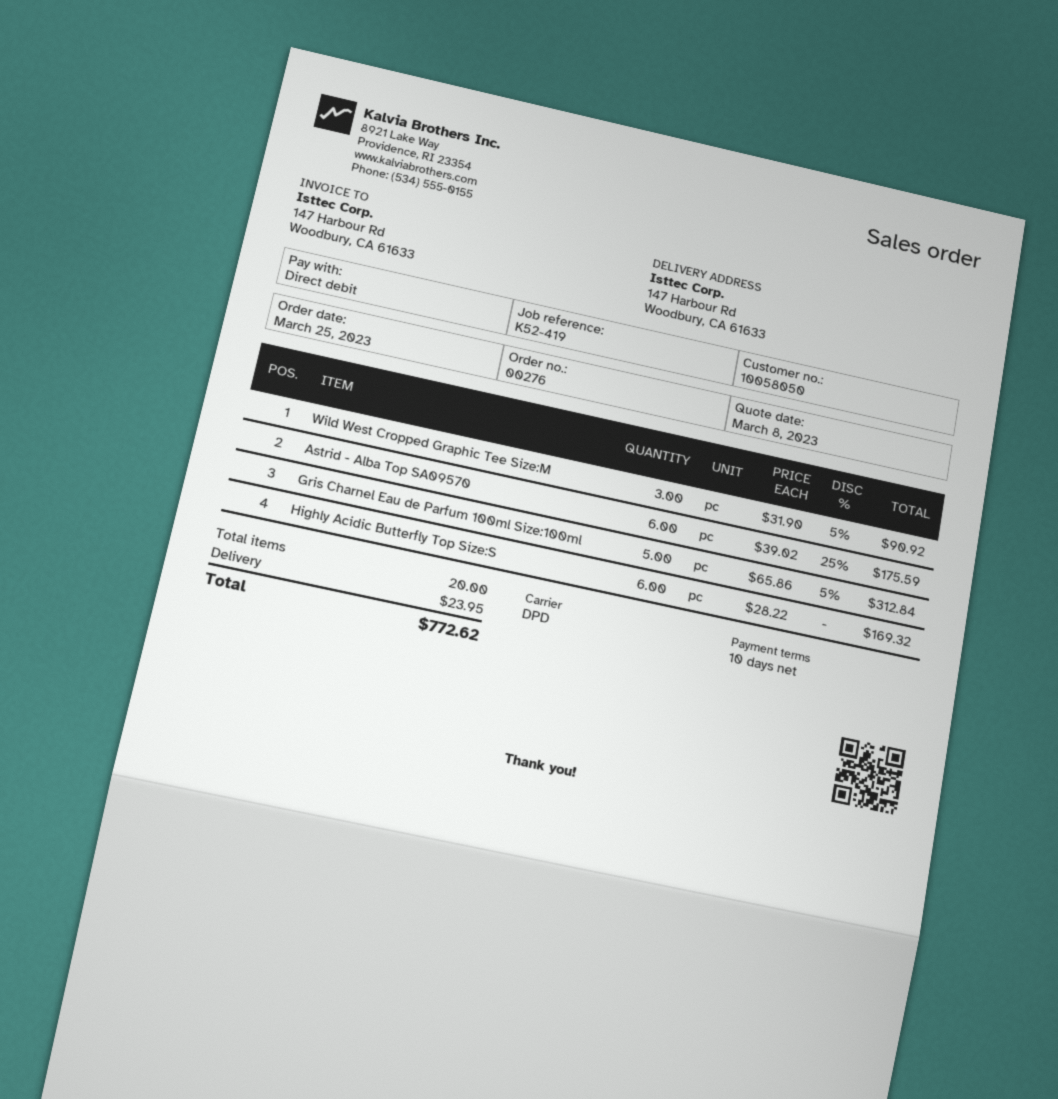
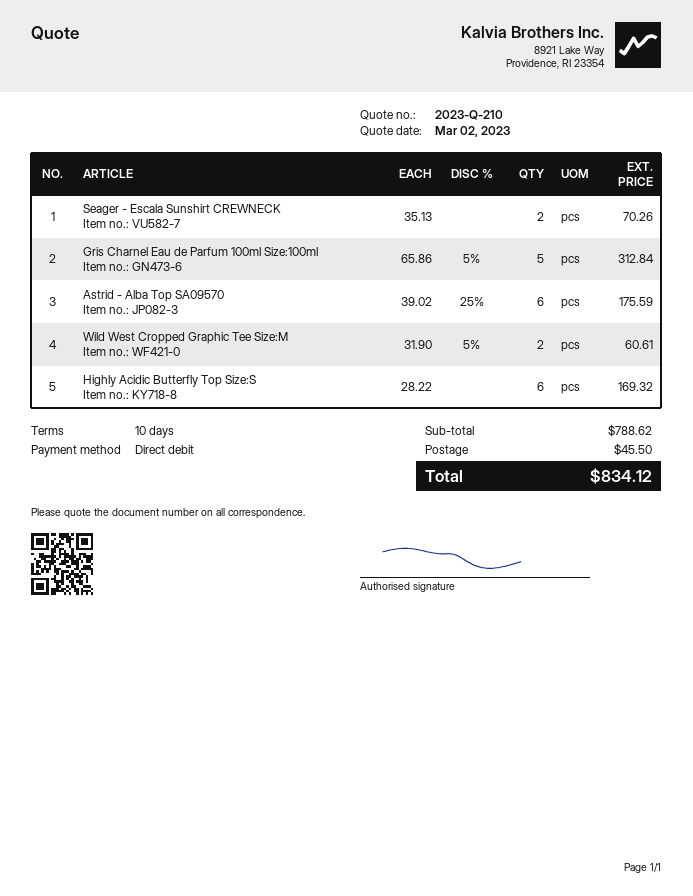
quote date: 2023-03-08 -> 2023-03-02
Wild West Cropped Graphic Tee Size:M: 3 x 31.90 - 5% = 90.92 -> 2 x 31.90 - 5% = 60.61
Seager - Escala Sunshirt CREWNECK: none -> 2 x 35.13 = 70.26
shipping: 23.95 -> 45.50
total: 772.62 -> 834.12

